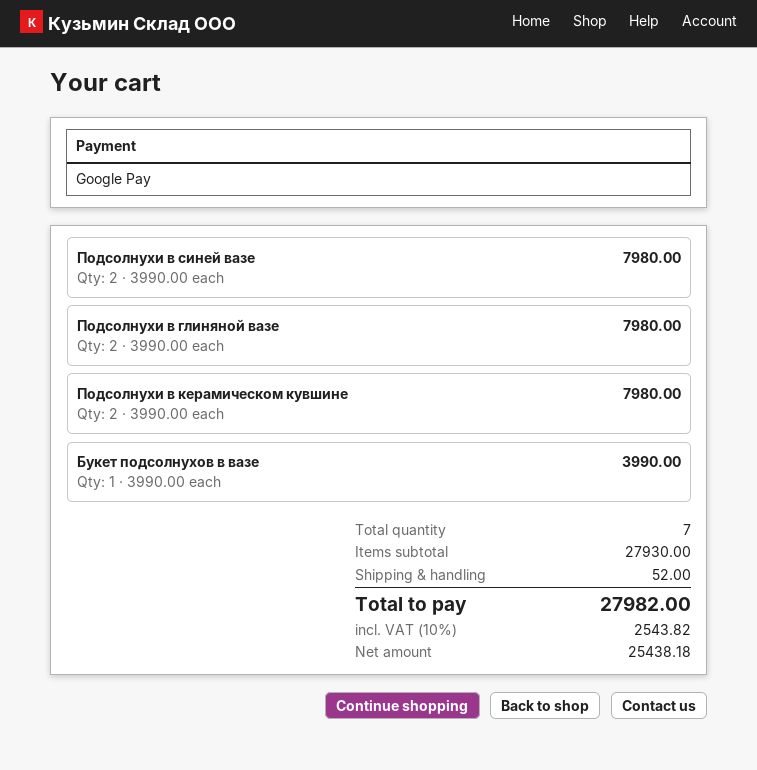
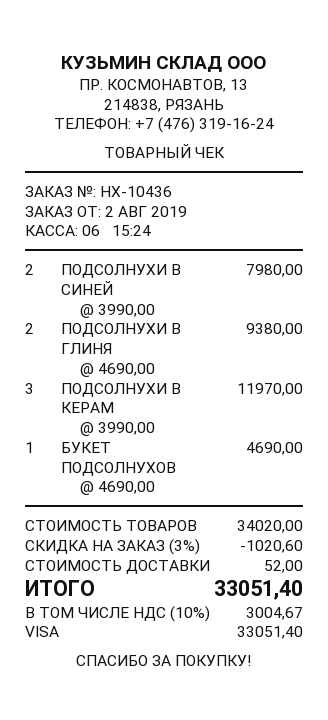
payment method: Google Pay -> Visa
Подсолнухи в глиняной вазе: 2 x 3990.00 = 7980.00 -> 2 x 4690.00 = 9380.00
Подсолнухи в керамическом кувшине: 2 x 3990.00 = 7980.00 -> 3 x 3990.00 = 11970.00
Букет подсолнухов в вазе: 1 x 3990.00 = 3990.00 -> 1 x 4690.00 = 4690.00
subtotal: 27930.00 -> 34020.00
discount: none -> 3% = 1020.60
tax: 10% = 2543.82 -> 10% = 3004.67
total: 27982.00 -> 33051.40

